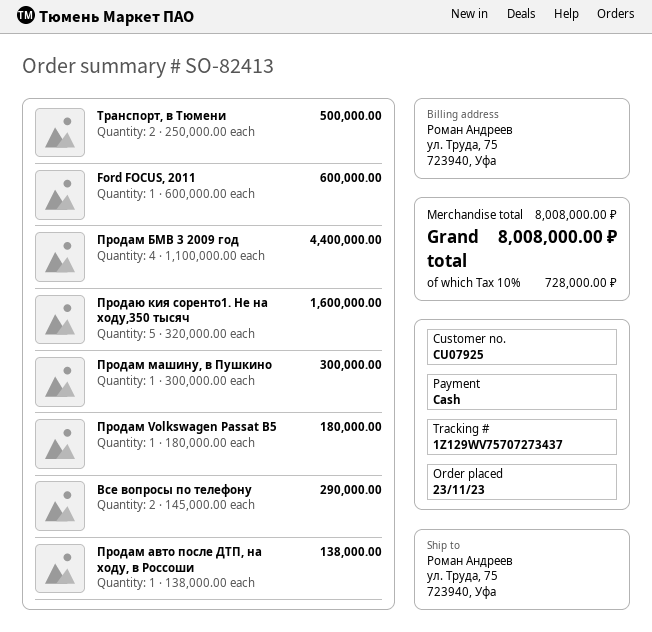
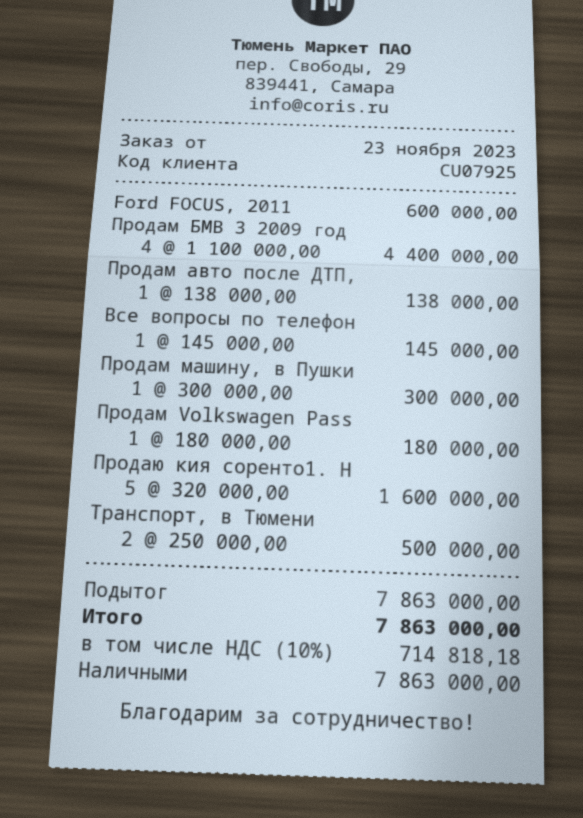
Все вопросы по телефону: 2 x 145000.00 = 290000.00 -> 1 x 145000.00 = 145000.00
subtotal: 8008000.00 -> 7863000.00
tax: 10% = 728000.00 -> 10% = 714818.18
total: 8008000.00 -> 7863000.00

